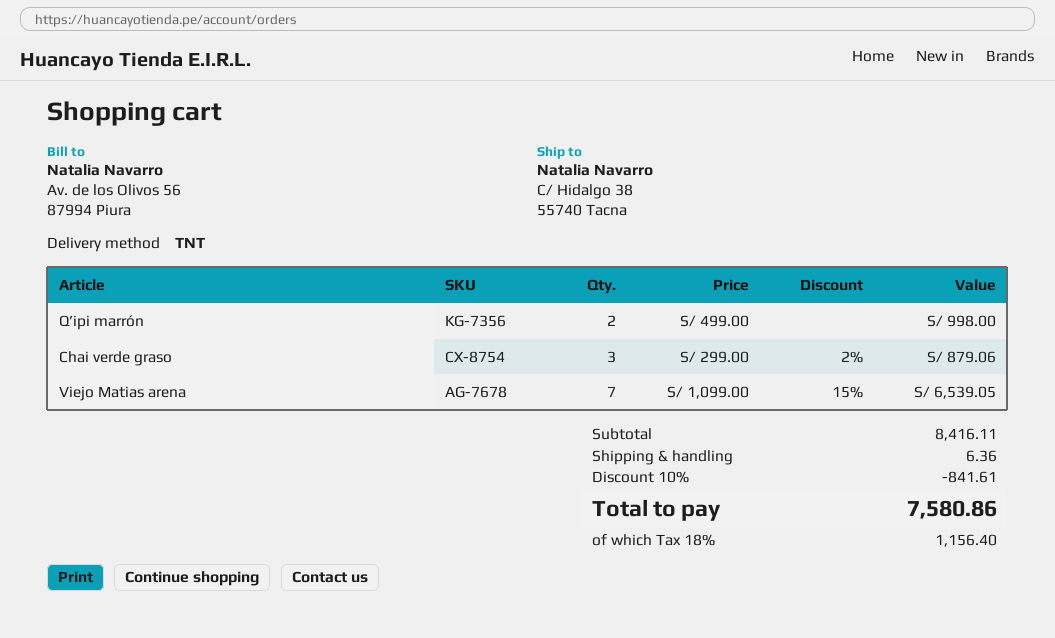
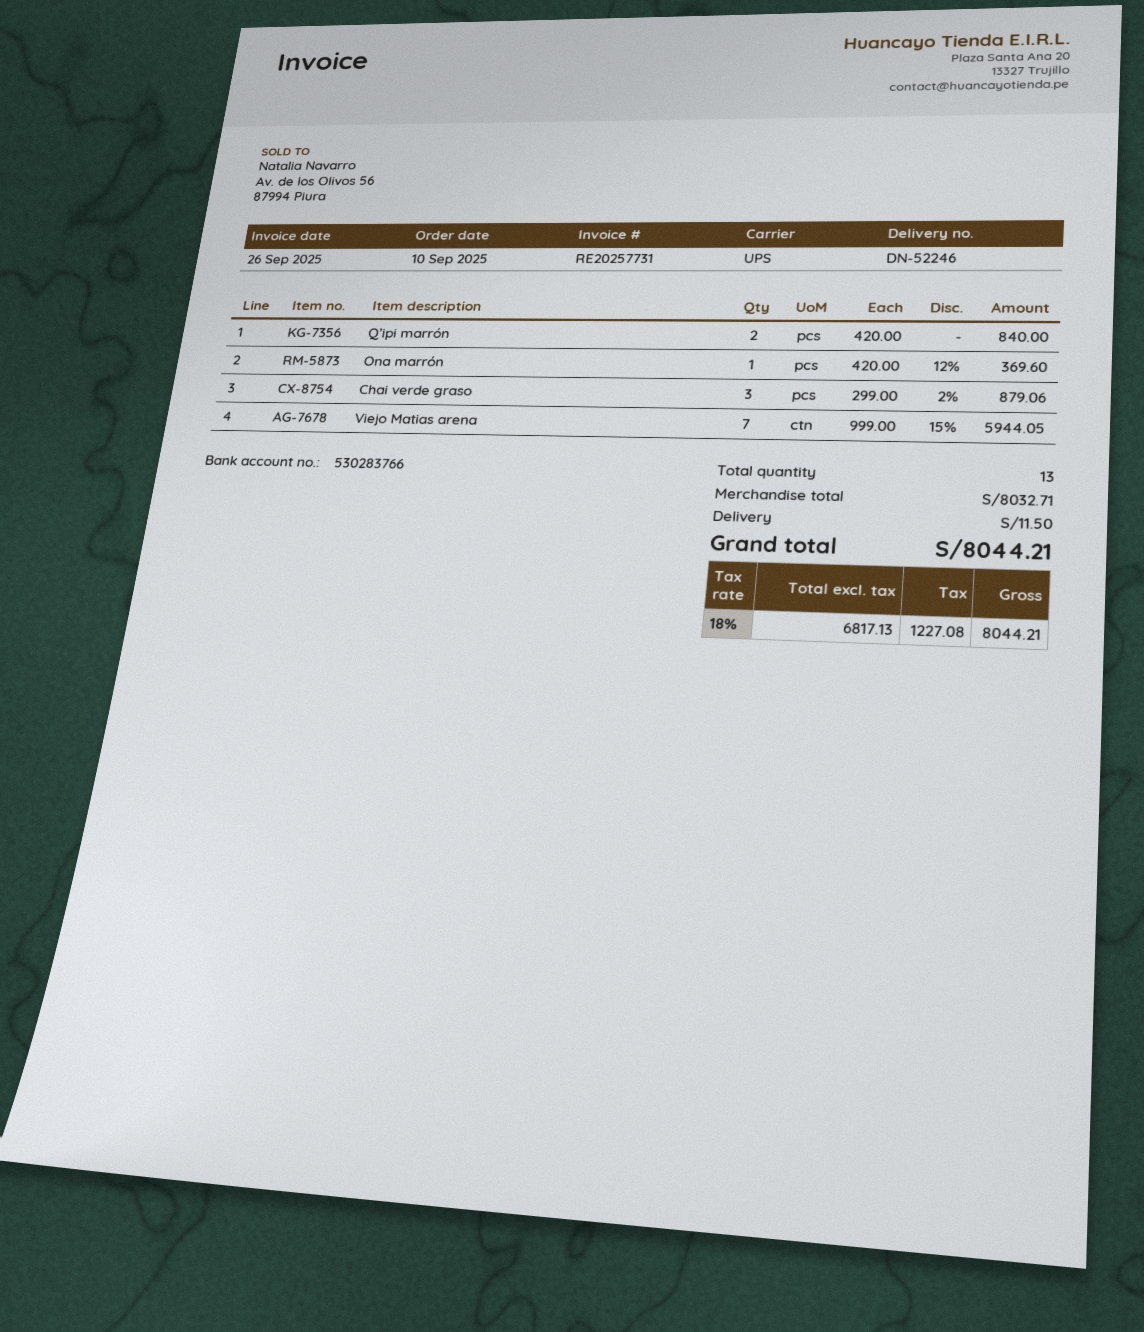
shipping method: TNT -> UPS
Q’ipi marrón: 2 x 499.00 = 998.00 -> 2 x 420.00 = 840.00
Viejo Matias arena: 7 x 1099.00 - 15% = 6539.05 -> 7 x 999.00 - 15% = 5944.05
Ona marrón: none -> 1 x 420.00 - 12% = 369.60
subtotal: 8416.11 -> 8032.71
discount: 10% = 841.61 -> none
shipping: 6.36 -> 11.50
tax: 18% = 1156.40 -> 18% = 1227.08
total: 7580.86 -> 8044.21

